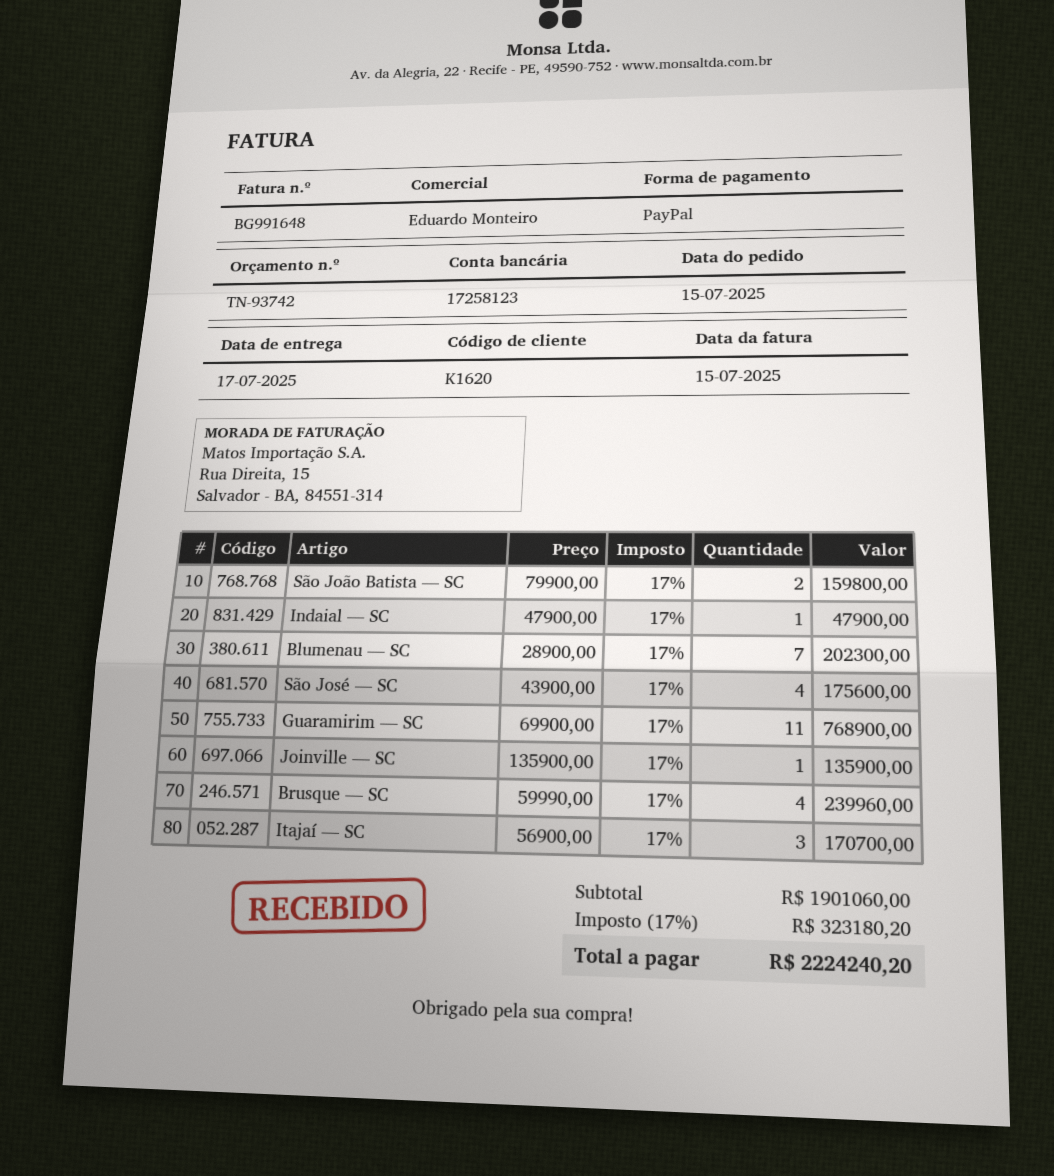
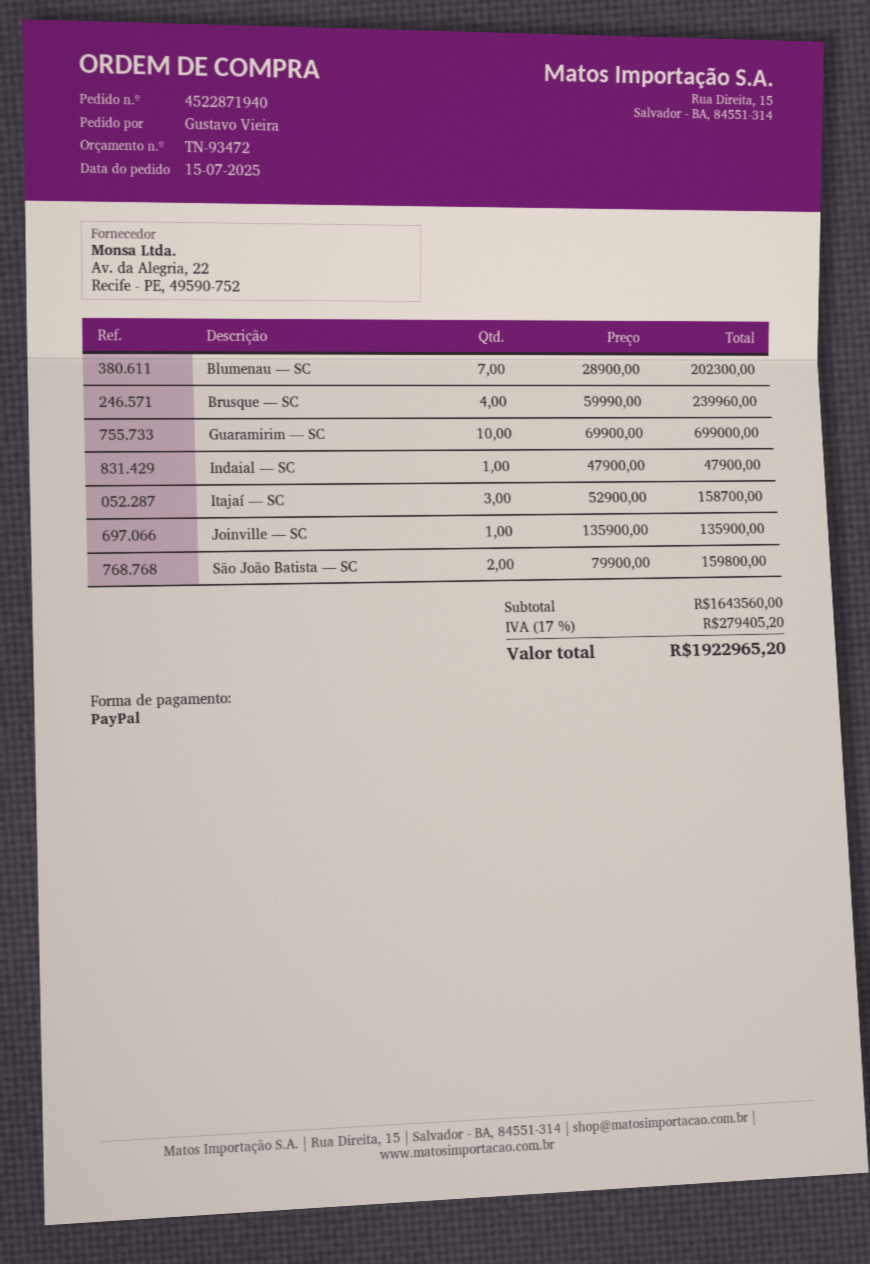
quote number: TN-93742 -> TN-93472
São José — SC: 4 x 43900.00 = 175600.00 -> none
Guaramirim — SC: 11 x 69900.00 = 768900.00 -> 10 x 69900.00 = 699000.00
Itajaí — SC: 3 x 56900.00 = 170700.00 -> 3 x 52900.00 = 158700.00
subtotal: 1901060.00 -> 1643560.00
tax: 17% = 323180.20 -> 17% = 279405.20
total: 2224240.20 -> 1922965.20

